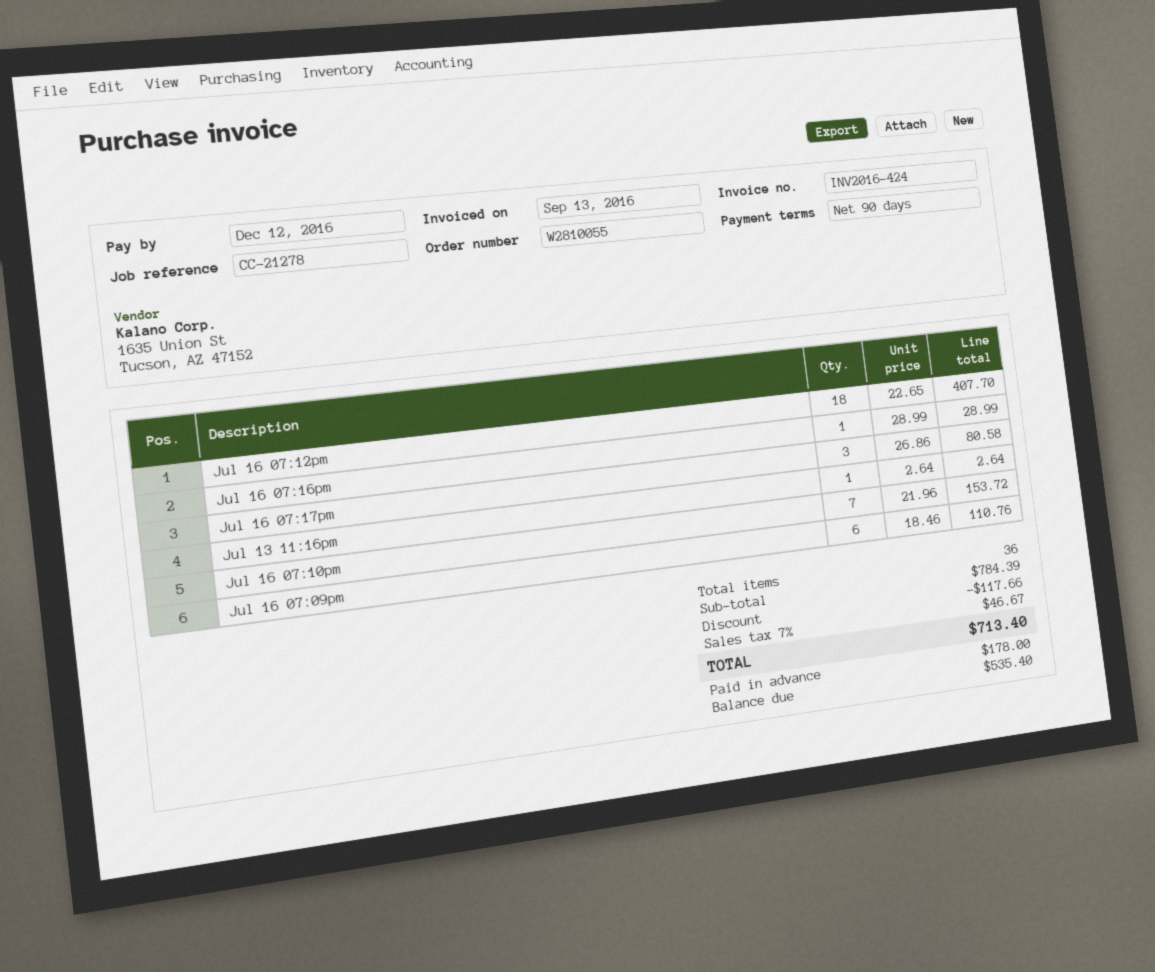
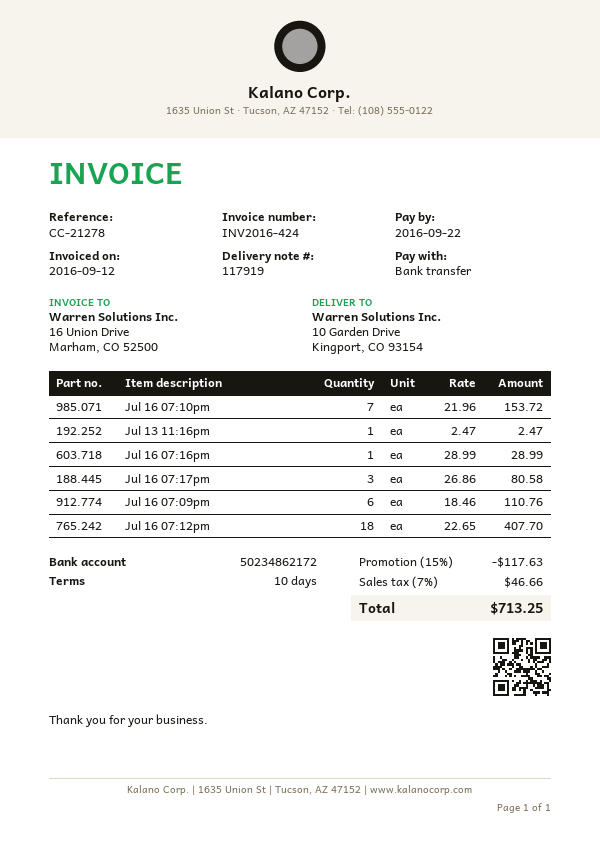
invoice date: 2016-09-13 -> 2016-09-12
payment terms: 90 days -> 10 days
due date: 2016-12-12 -> 2016-09-22
Jul 13 11:16pm: 1 x 2.64 = 2.64 -> 1 x 2.47 = 2.47
discount: 117.66 -> 117.63
tax: 7% = 46.67 -> 7% = 46.66
total: 713.40 -> 713.25

